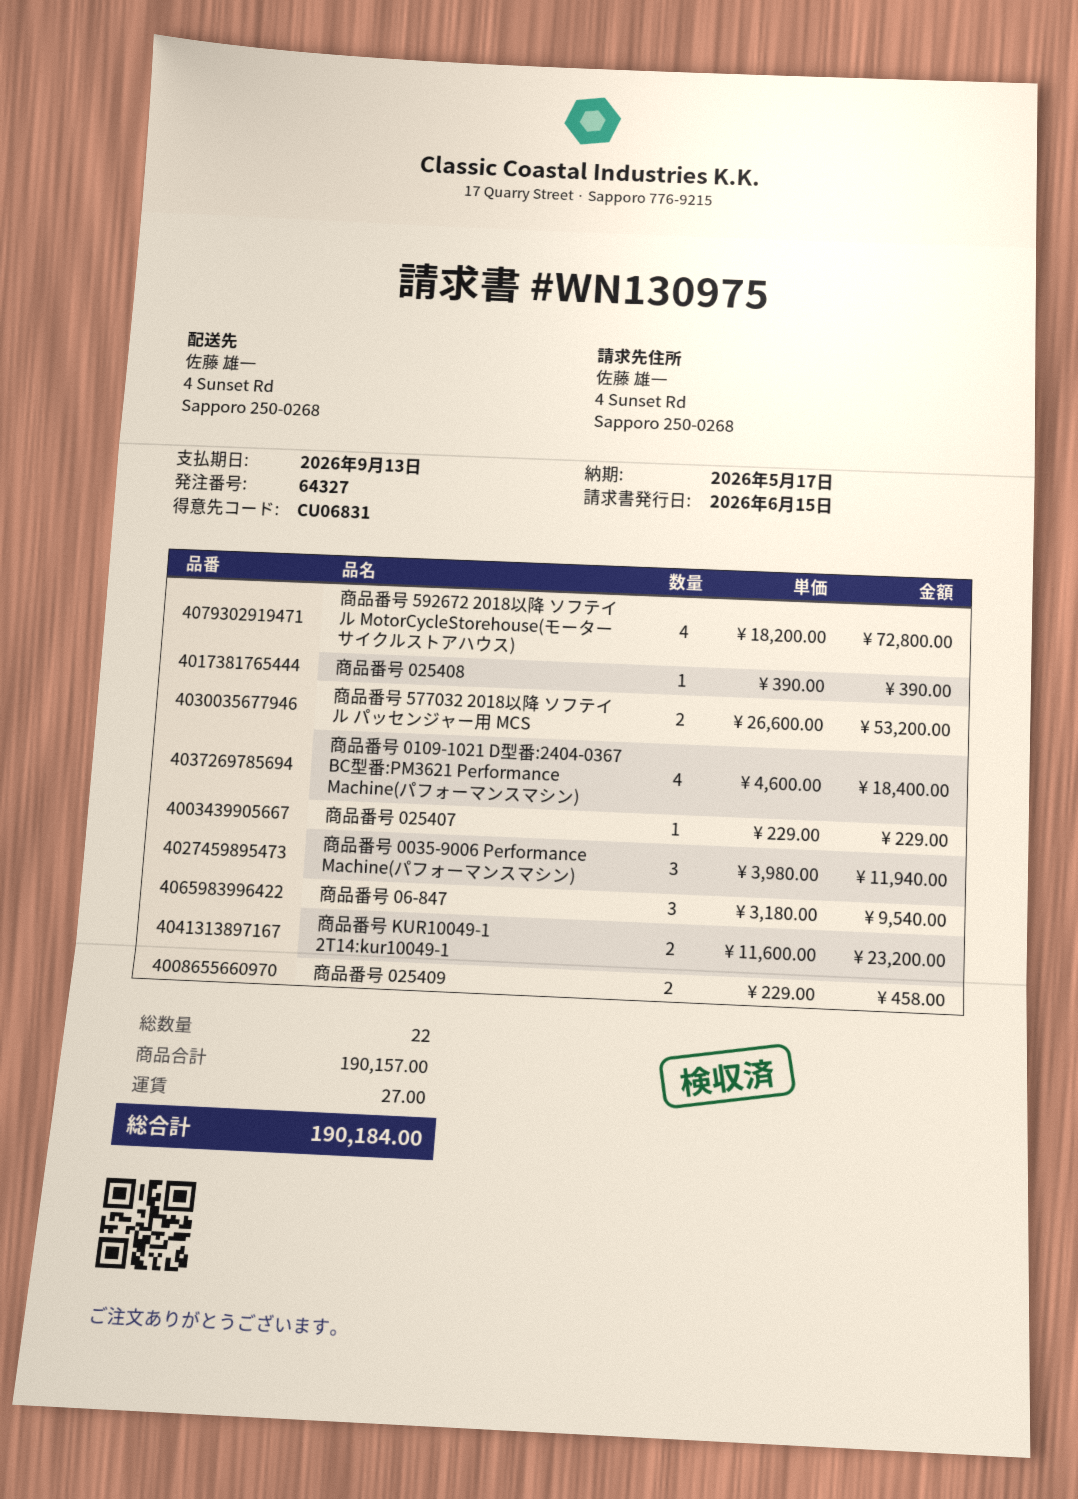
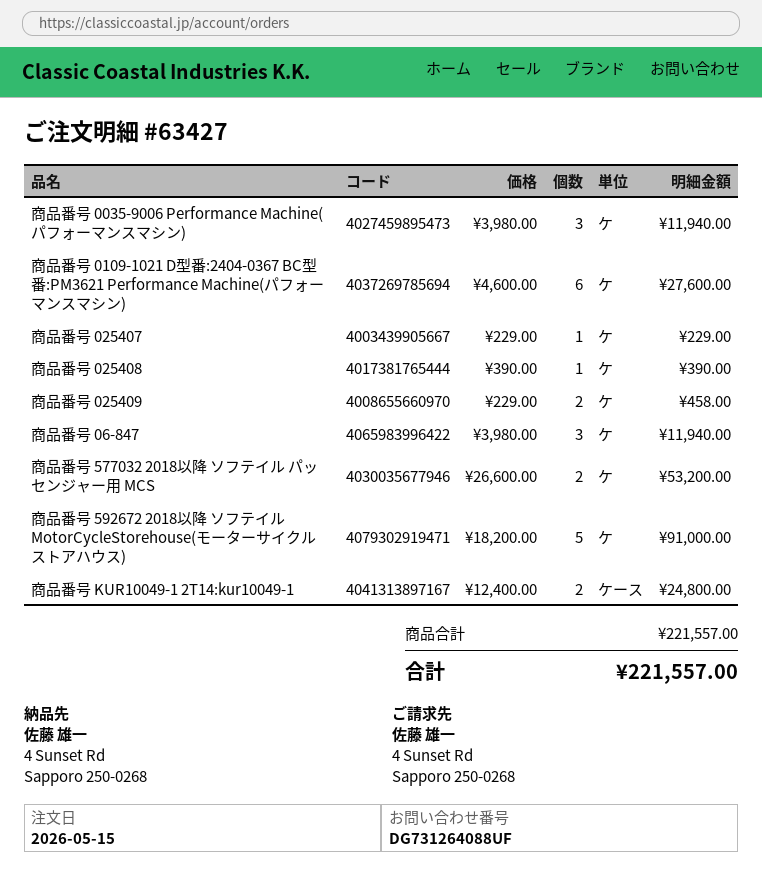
order number: 64327 -> 63427
商品番号 592672 2018以降 ソフテイル MotorCycleStorehouse(モーターサイクルストアハウス): 4 x 18200.00 = 72800.00 -> 5 x 18200.00 = 91000.00
商品番号 0109-1021 D型番:2404-0367 BC型番:PM3621 Performance Machine(パフォーマンスマシン): 4 x 4600.00 = 18400.00 -> 6 x 4600.00 = 27600.00
商品番号 06-847: 3 x 3180.00 = 9540.00 -> 3 x 3980.00 = 11940.00
商品番号 KUR10049-1 2T14:kur10049-1: 2 x 11600.00 = 23200.00 -> 2 x 12400.00 = 24800.00
subtotal: 190157.00 -> 221557.00
shipping: 27.00 -> none
total: 190184.00 -> 221557.00

